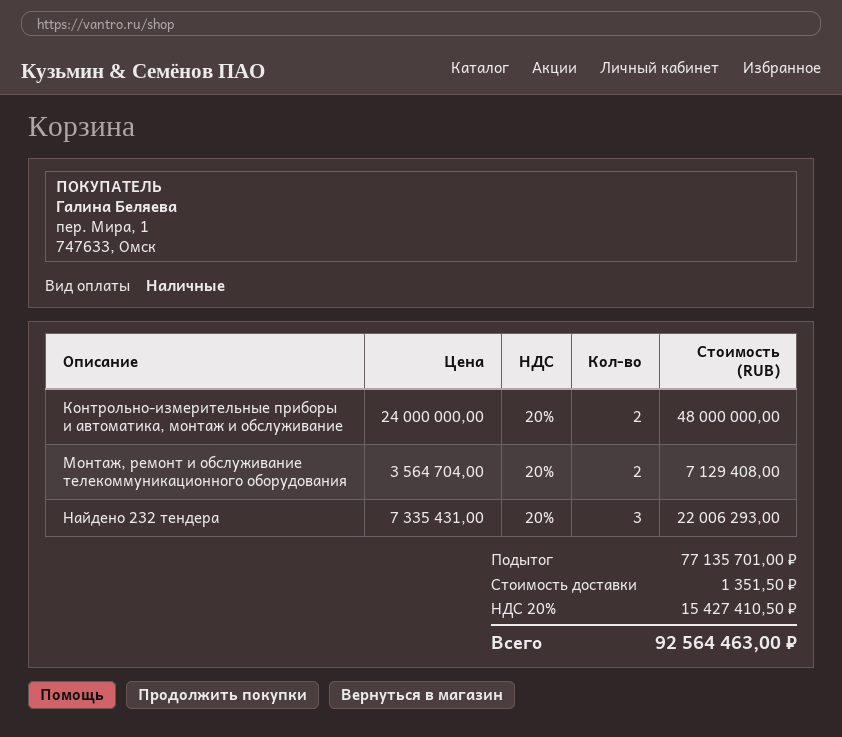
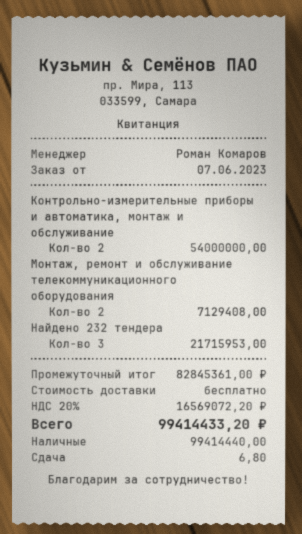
Контрольно-измерительные приборы и автоматика, монтаж и обслуживание: 2 for 48000000.00 -> 2 for 54000000.00
Найдено 232 тендера: 3 for 22006293.00 -> 3 for 21715953.00
subtotal: 77135701.00 -> 82845361.00
shipping: 1351.50 -> 0.00
tax: 20% = 15427410.50 -> 20% = 16569072.20
total: 92564463.00 -> 99414433.20

